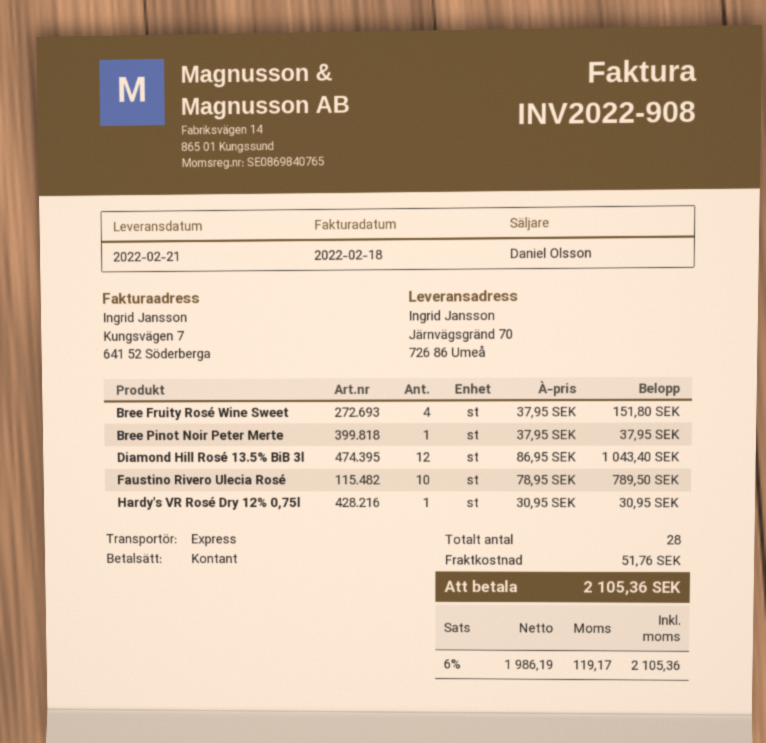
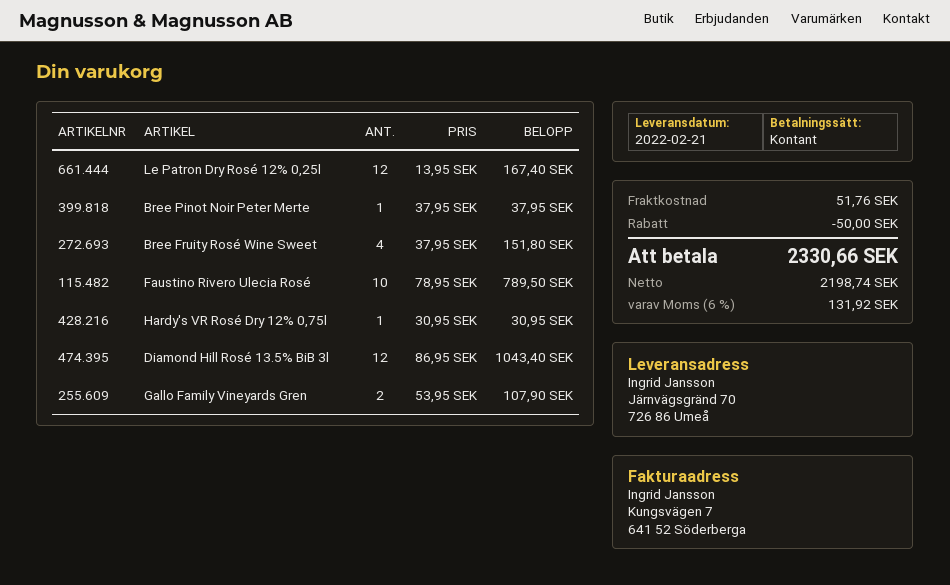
Le Patron Dry Rosé 12% 0,25l: none -> 12 x 13.95 = 167.40
Gallo Family Vineyards Gren: none -> 2 x 53.95 = 107.90
discount: none -> 50.00
net: 1986.19 -> 2198.74
tax: 6% = 119.17 -> 6% = 131.92
total: 2105.36 -> 2330.66

